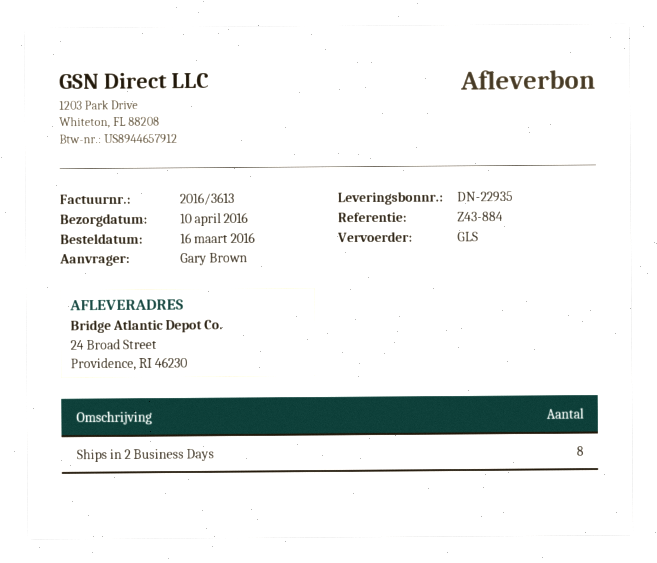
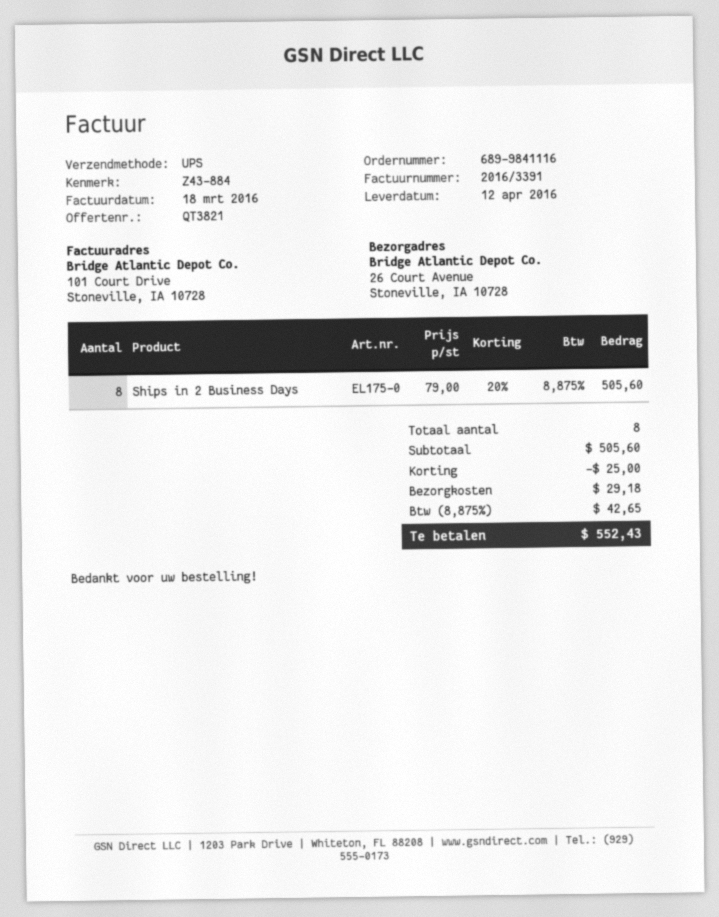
delivery date: 2016-04-10 -> 2016-04-12
invoice number: 2016/3613 -> 2016/3391
shipping method: GLS -> UPS
ship to: 24 Broad Street, Providence, RI 46230 -> 26 Court Avenue, Stoneville, IA 10728

